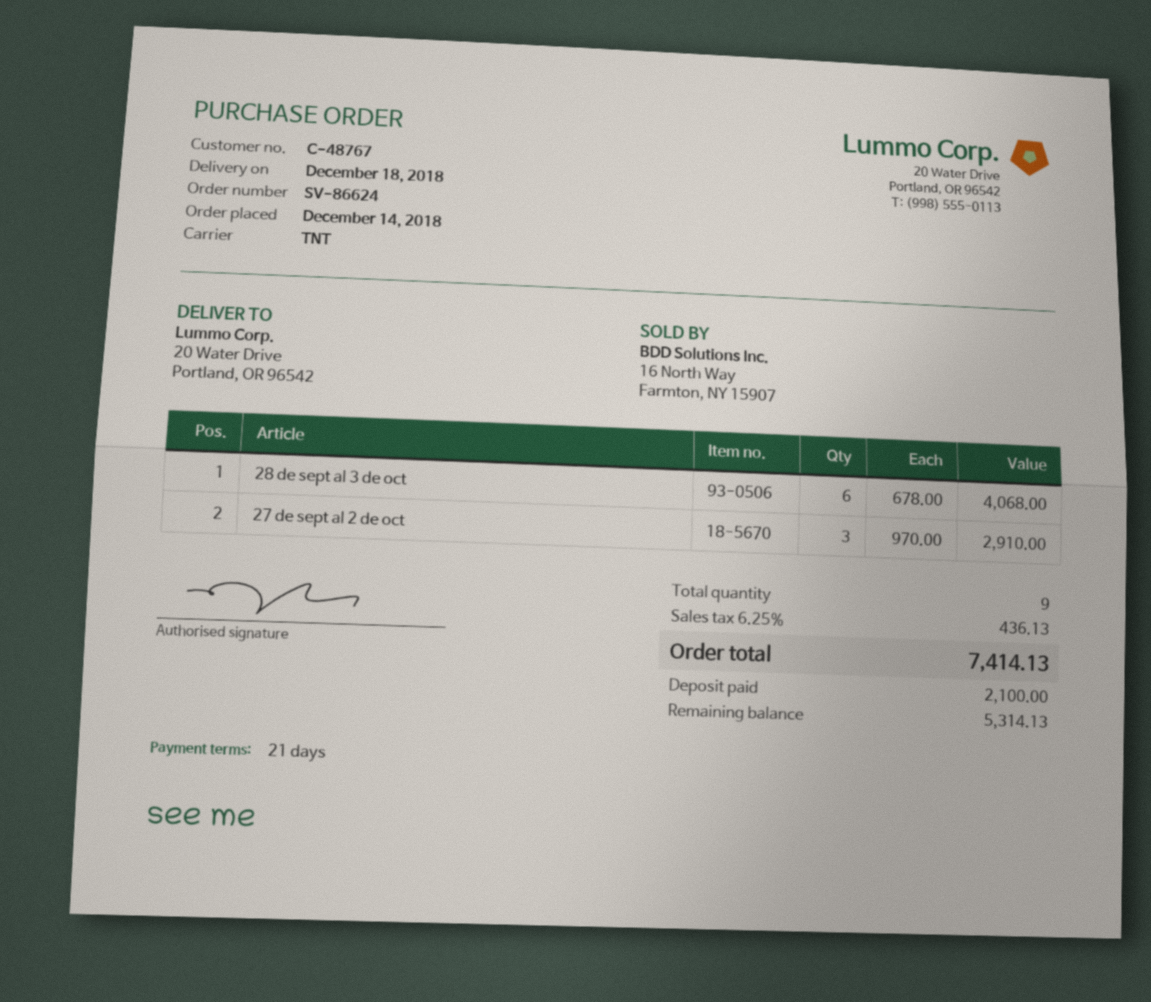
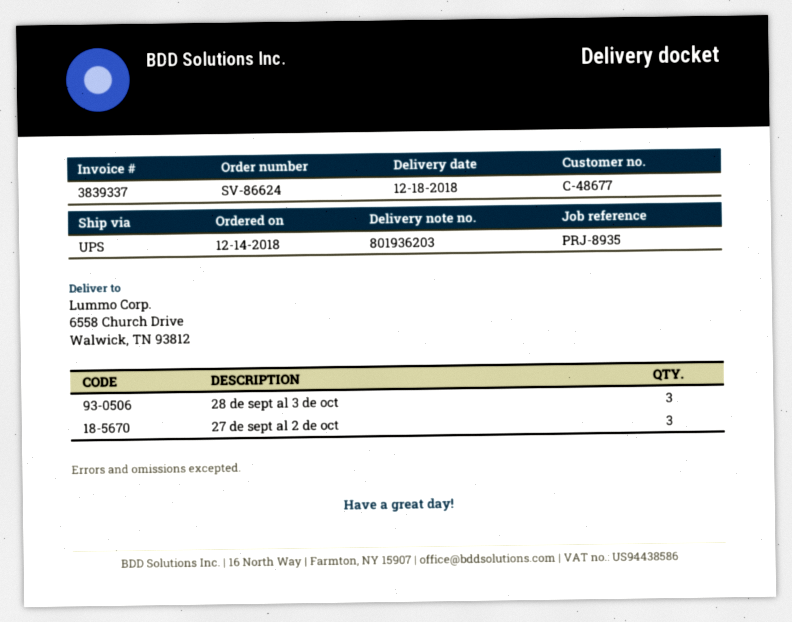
customer number: C-48767 -> C-48677
shipping method: TNT -> UPS
ship to: 20 Water Drive, Portland, OR 96542 -> 6558 Church Drive, Walwick, TN 93812
28 de sept al 3 de oct: 6 -> 3

